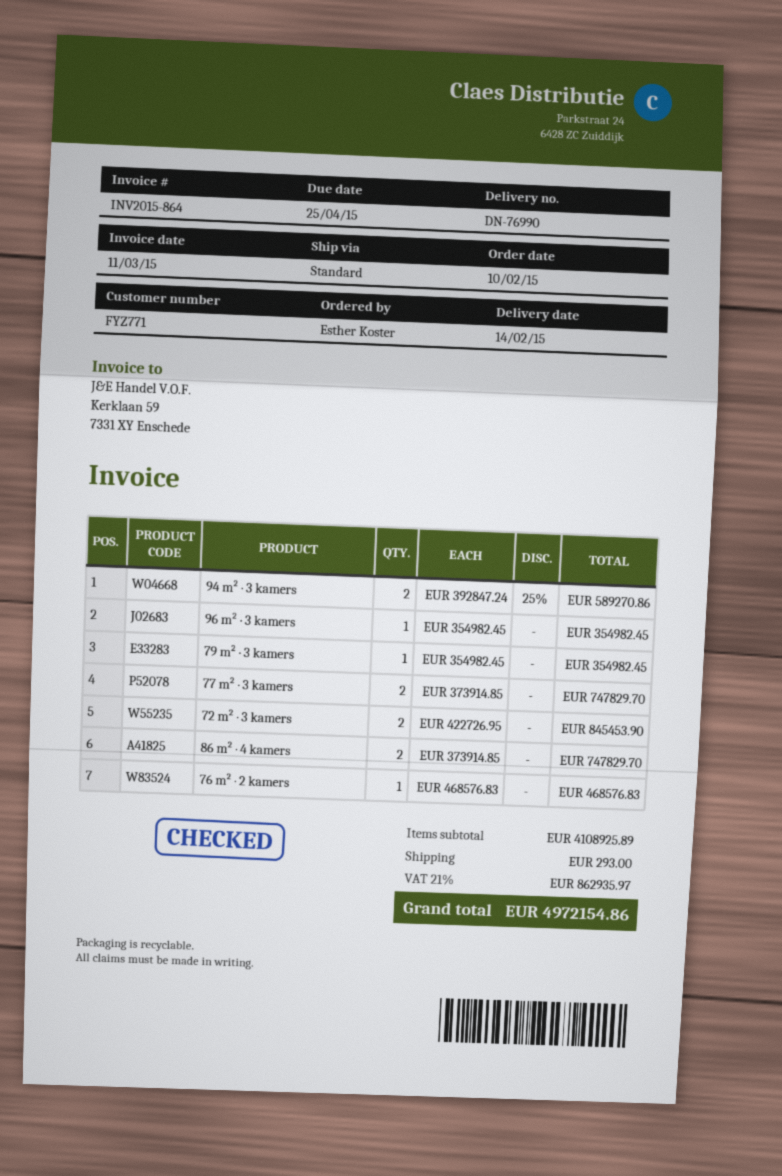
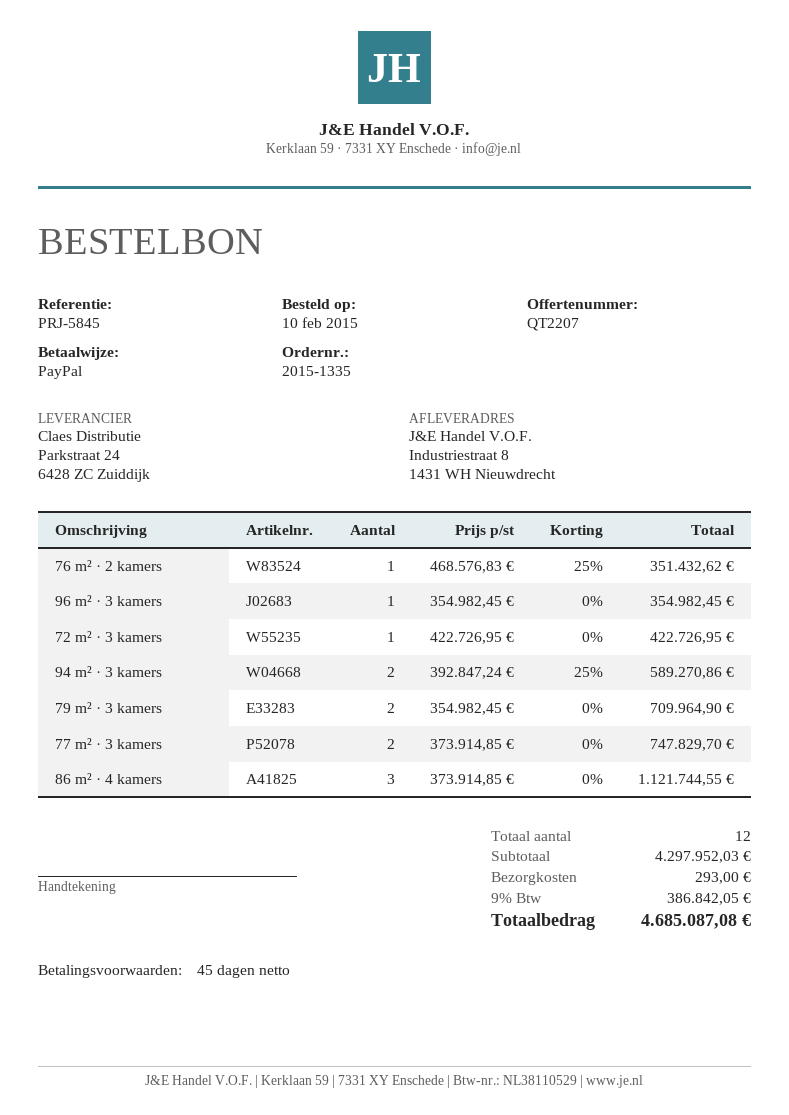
79 m² · 3 kamers: 1 x 354982.45 = 354982.45 -> 2 x 354982.45 = 709964.90
72 m² · 3 kamers: 2 x 422726.95 = 845453.90 -> 1 x 422726.95 = 422726.95
86 m² · 4 kamers: 2 x 373914.85 = 747829.70 -> 3 x 373914.85 = 1121744.55
76 m² · 2 kamers: 1 x 468576.83 = 468576.83 -> 1 x 468576.83 - 25% = 351432.62
subtotal: 4108925.89 -> 4297952.03
tax: 21% = 862935.97 -> 9% = 386842.05
total: 4972154.86 -> 4685087.08

